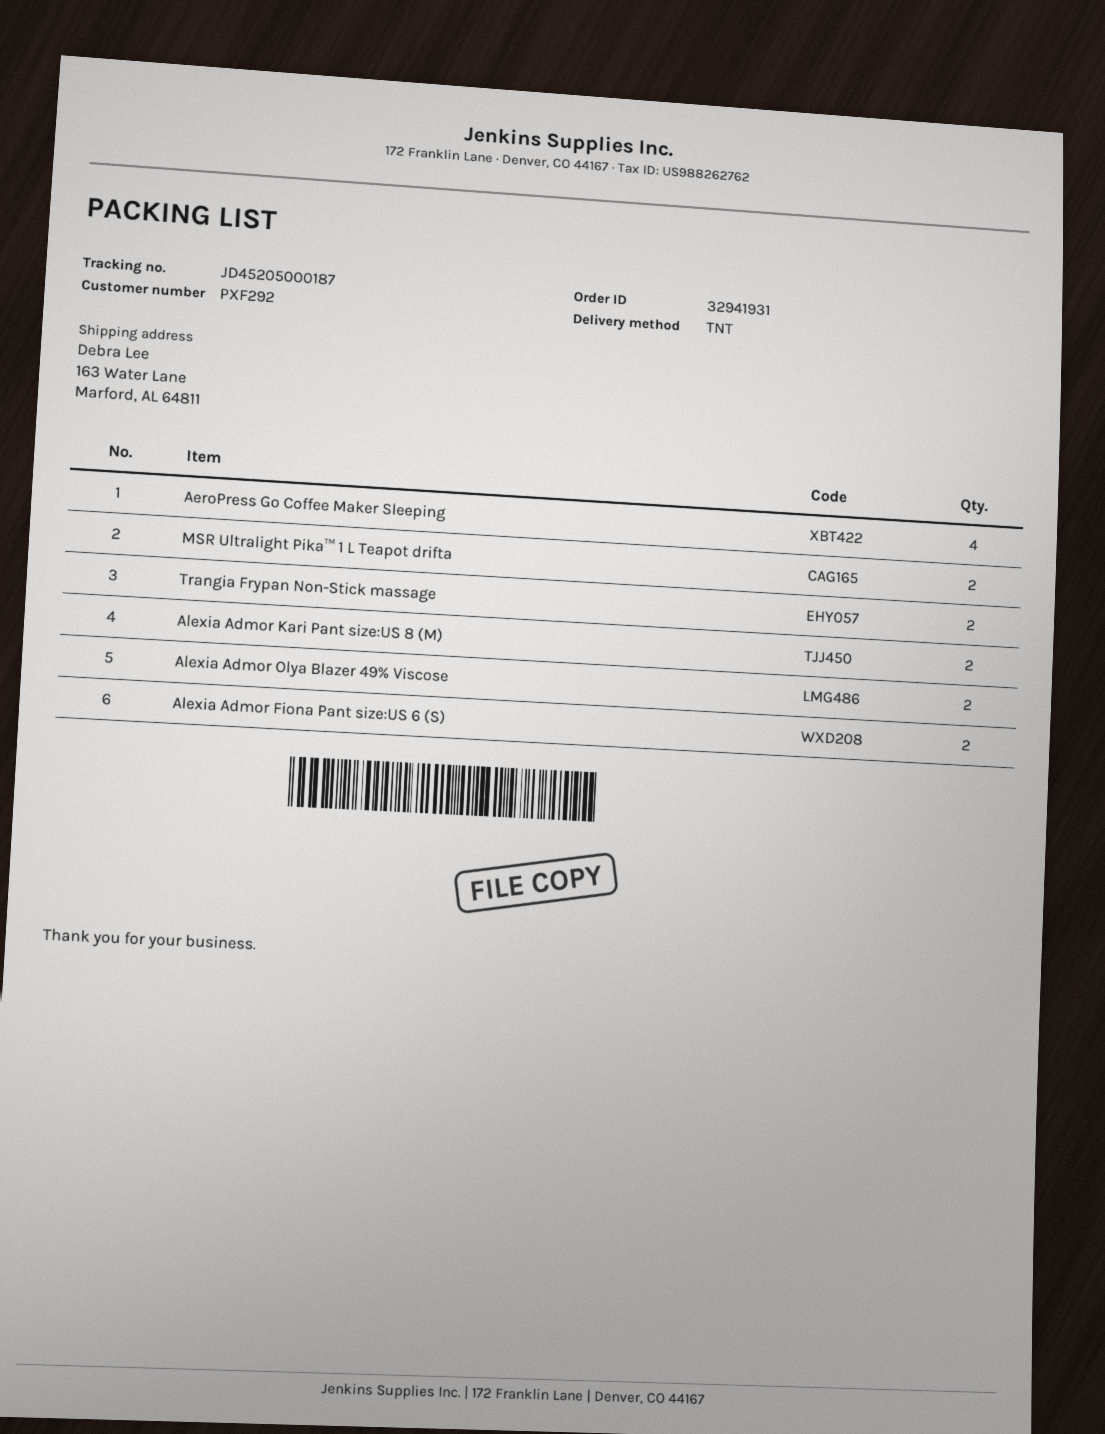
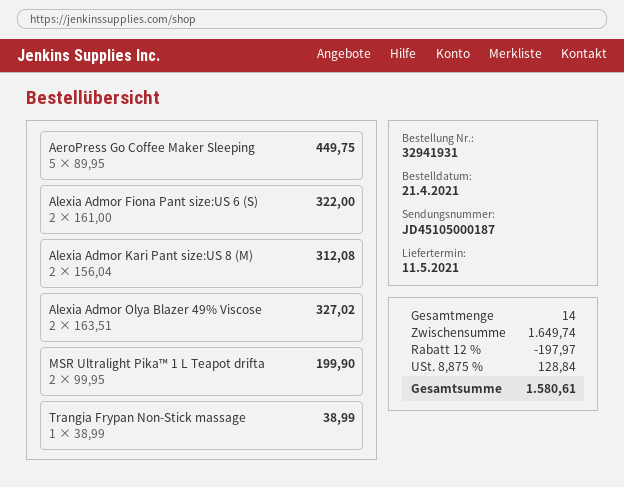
tracking number: JD45205000187 -> JD45105000187
AeroPress Go Coffee Maker Sleeping: 4 -> 5
Trangia Frypan Non-Stick massage: 2 -> 1

